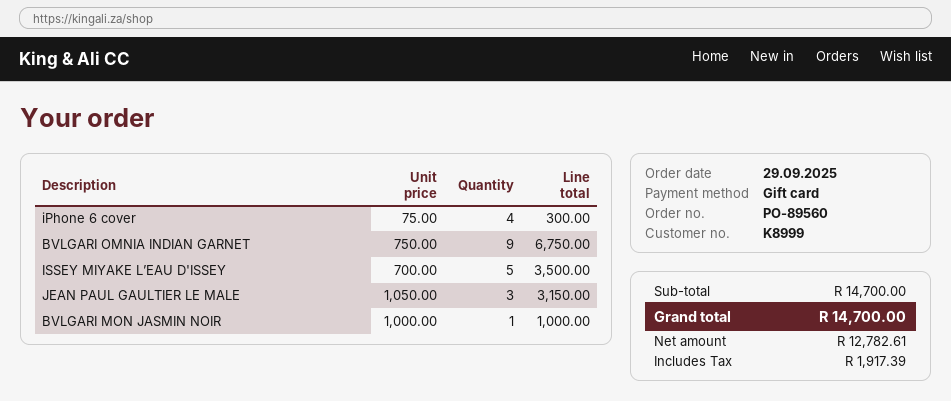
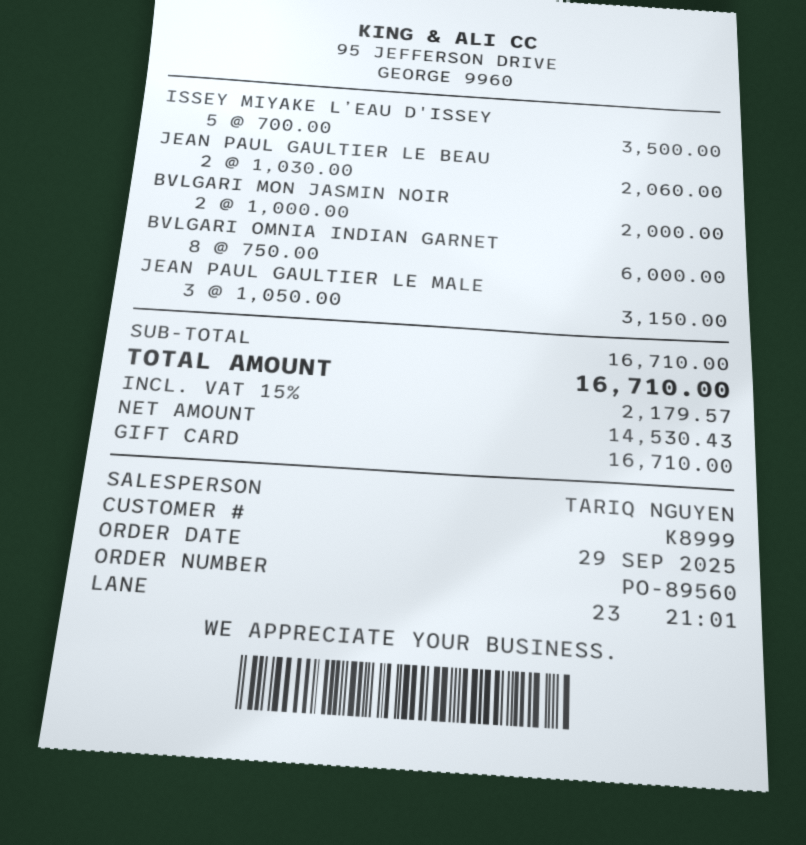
iPhone 6 cover: 4 x 75.00 = 300.00 -> none
BVLGARI OMNIA INDIAN GARNET: 9 x 750.00 = 6750.00 -> 8 x 750.00 = 6000.00
BVLGARI MON JASMIN NOIR: 1 x 1000.00 = 1000.00 -> 2 x 1000.00 = 2000.00
JEAN PAUL GAULTIER LE BEAU: none -> 2 x 1030.00 = 2060.00
subtotal: 14700.00 -> 16710.00
net: 12782.61 -> 14530.43
tax: 1917.39 -> 2179.57
total: 14700.00 -> 16710.00

